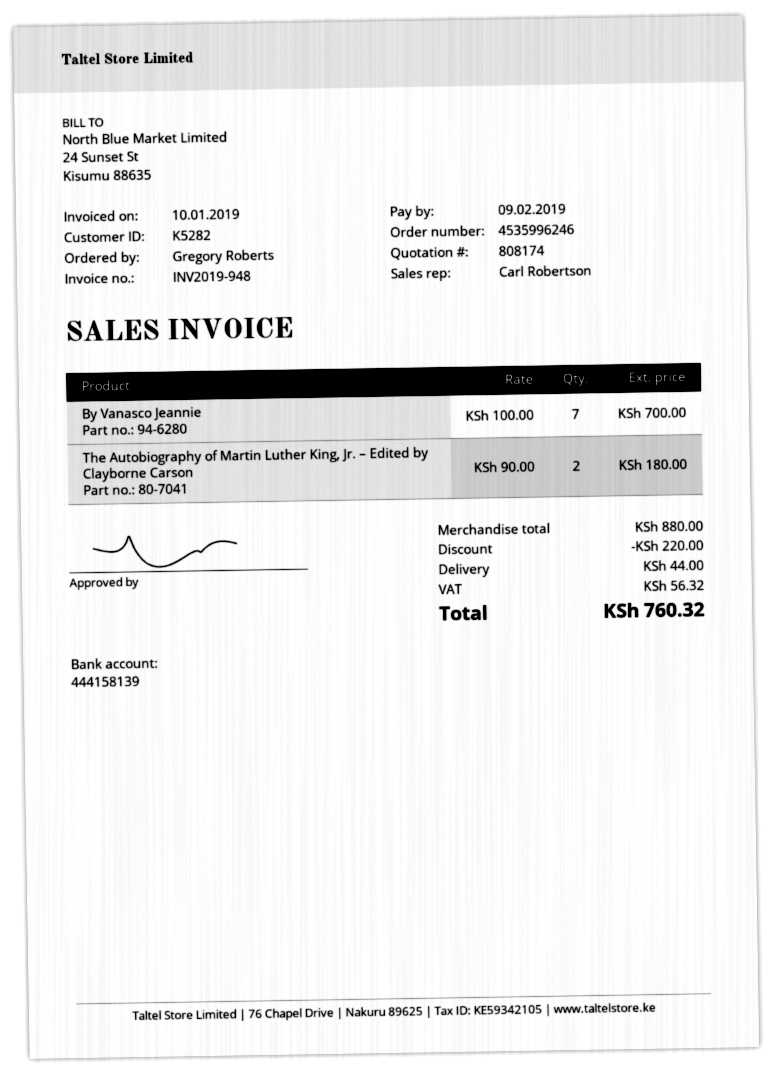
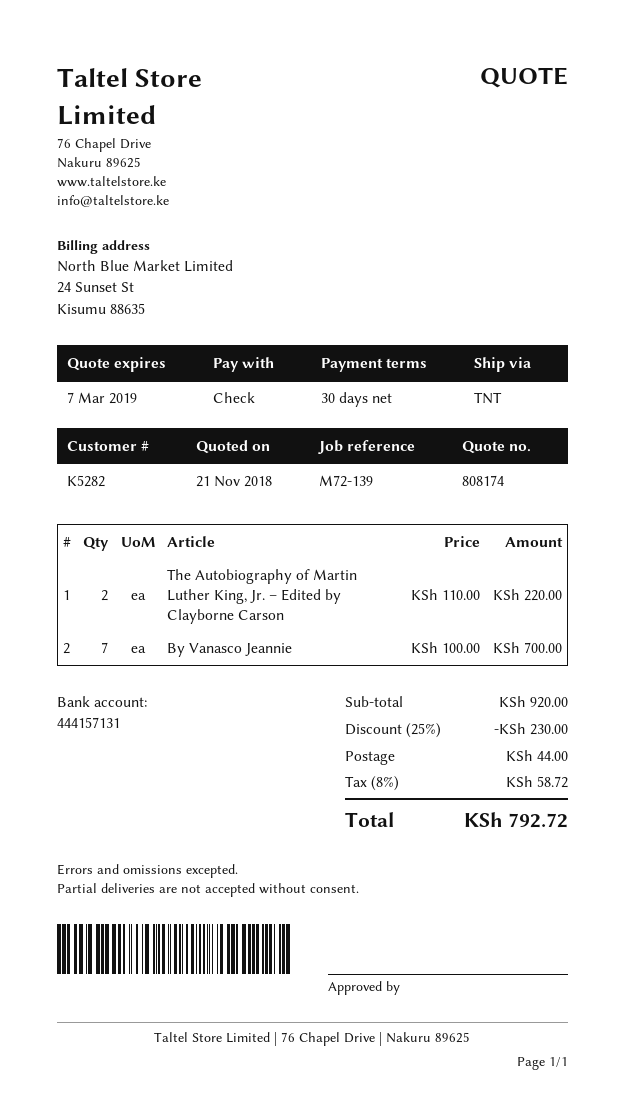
bank account: 444158139 -> 444157131
The Autobiography of Martin Luther King, Jr. – Edited by Clayborne Carson: 2 x 90.00 = 180.00 -> 2 x 110.00 = 220.00
subtotal: 880.00 -> 920.00
discount: 220.00 -> 230.00
tax: 56.32 -> 58.72
total: 760.32 -> 792.72

